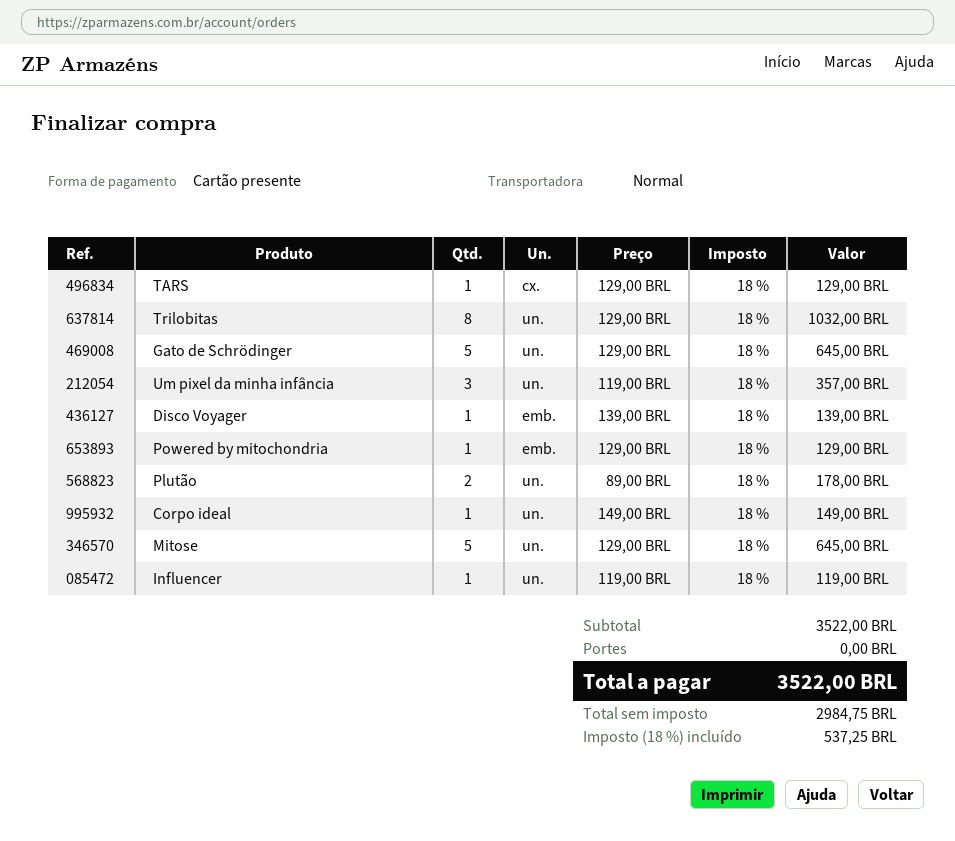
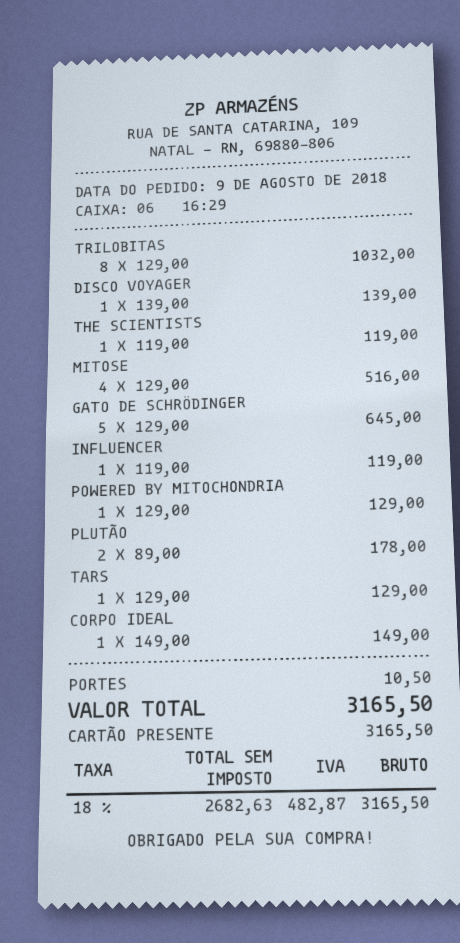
Um pixel da minha infância: 3 x 119.00 = 357.00 -> none
Mitose: 5 x 129.00 = 645.00 -> 4 x 129.00 = 516.00
THE SCIENTISTS: none -> 1 x 119.00 = 119.00
shipping: 0.00 -> 10.50
net: 2984.75 -> 2682.63
tax: 18% = 537.25 -> 18% = 482.87
total: 3522.00 -> 3165.50

